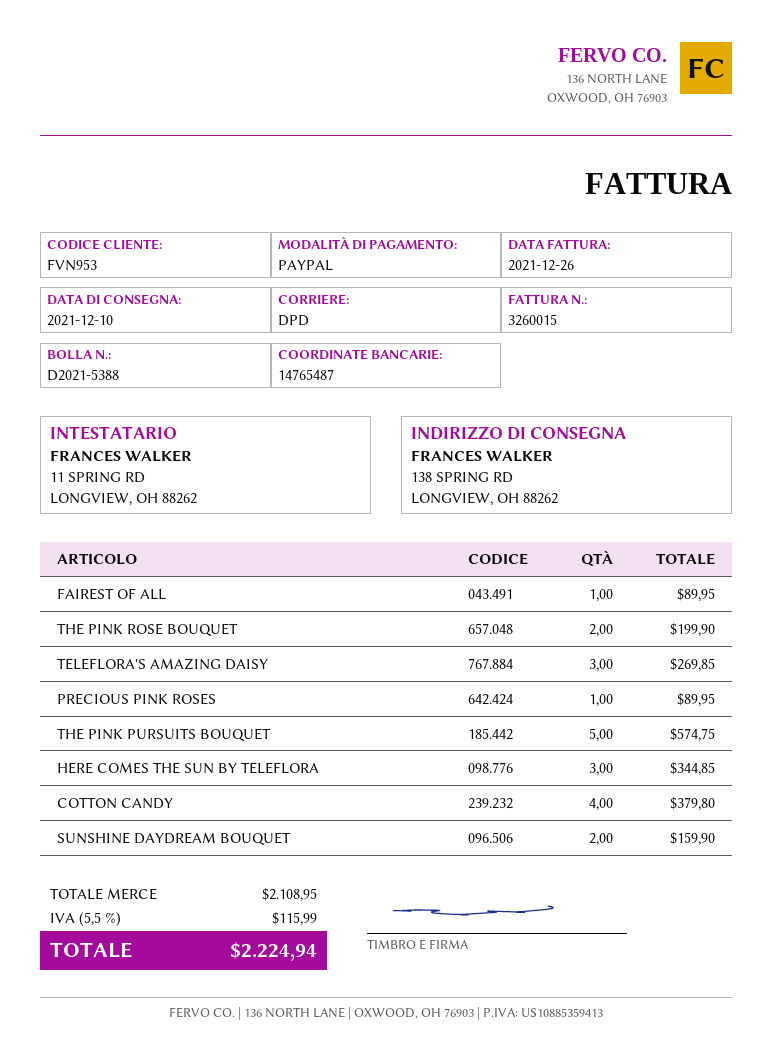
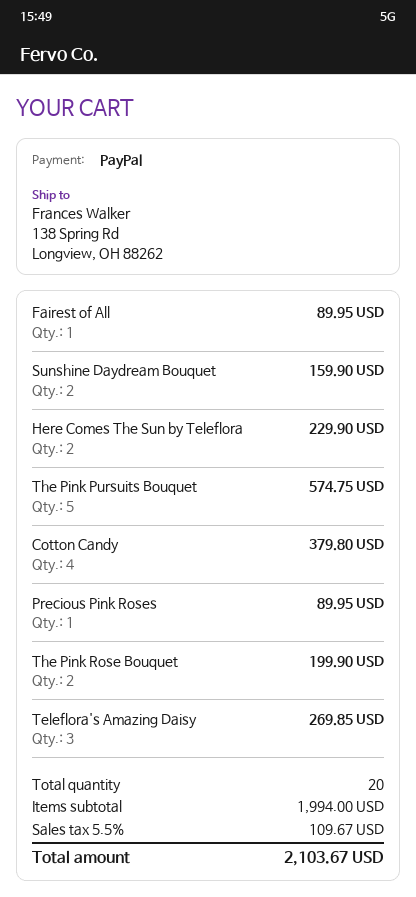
HERE COMES THE SUN BY TELEFLORA: 3 for 344.85 -> 2 for 229.90
subtotal: 2108.95 -> 1994.00
tax: 5.5% = 115.99 -> 5.5% = 109.67
total: 2224.94 -> 2103.67

